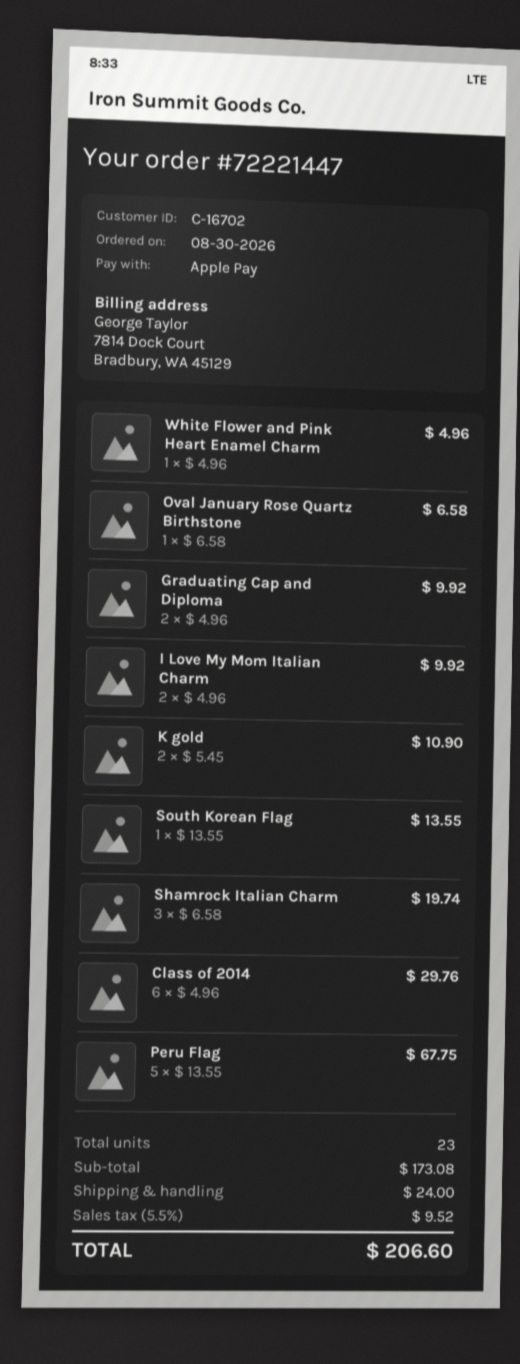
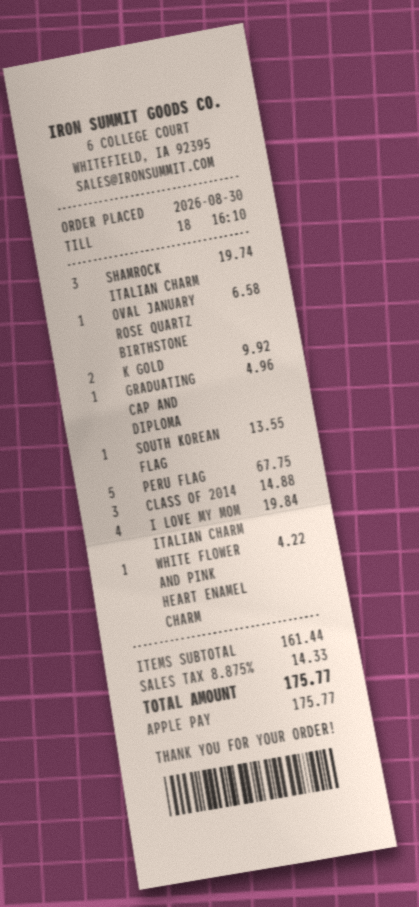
White Flower and Pink Heart Enamel Charm: 1 for 4.96 -> 1 for 4.22
Graduating Cap and Diploma: 2 for 9.92 -> 1 for 4.96
I Love My Mom Italian Charm: 2 for 9.92 -> 4 for 19.84
K gold: 2 for 10.90 -> 2 for 9.92
Class of 2014: 6 for 29.76 -> 3 for 14.88
subtotal: 173.08 -> 161.44
shipping: 24.00 -> none
tax: 5.5% = 9.52 -> 8.875% = 14.33
total: 206.60 -> 175.77

